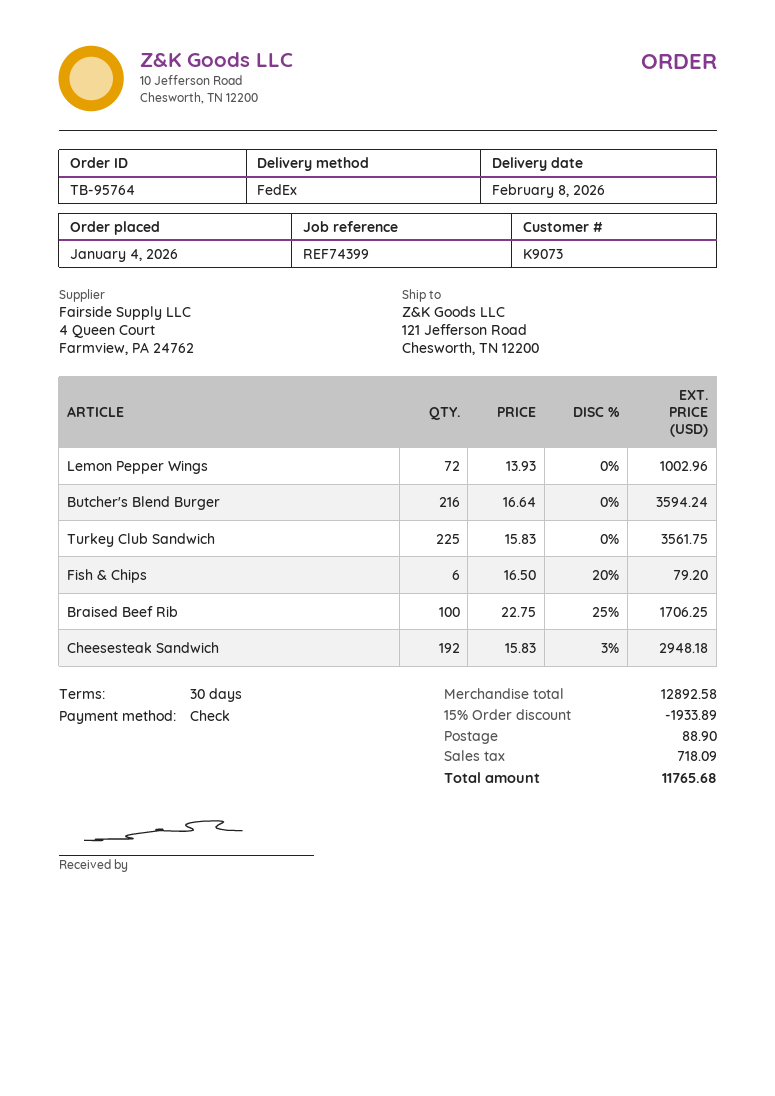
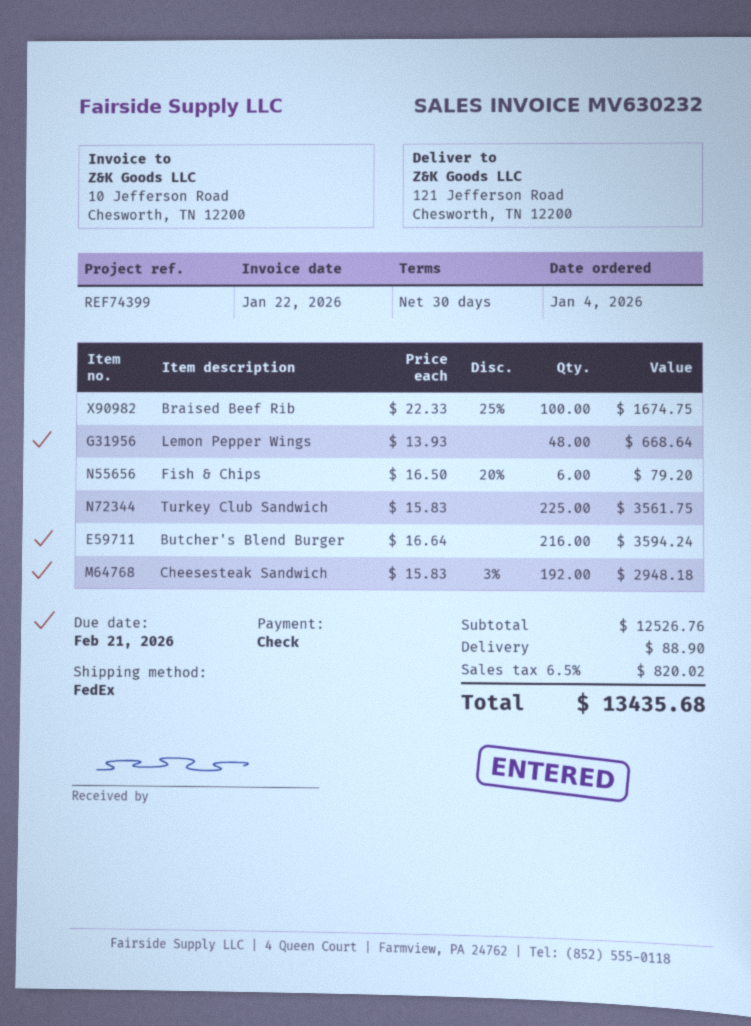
Lemon Pepper Wings: 72 x 13.93 = 1002.96 -> 48 x 13.93 = 668.64
Braised Beef Rib: 100 x 22.75 - 25% = 1706.25 -> 100 x 22.33 - 25% = 1674.75
subtotal: 12892.58 -> 12526.76
discount: 15% = 1933.89 -> none
tax: 718.09 -> 820.02
total: 11765.68 -> 13435.68

